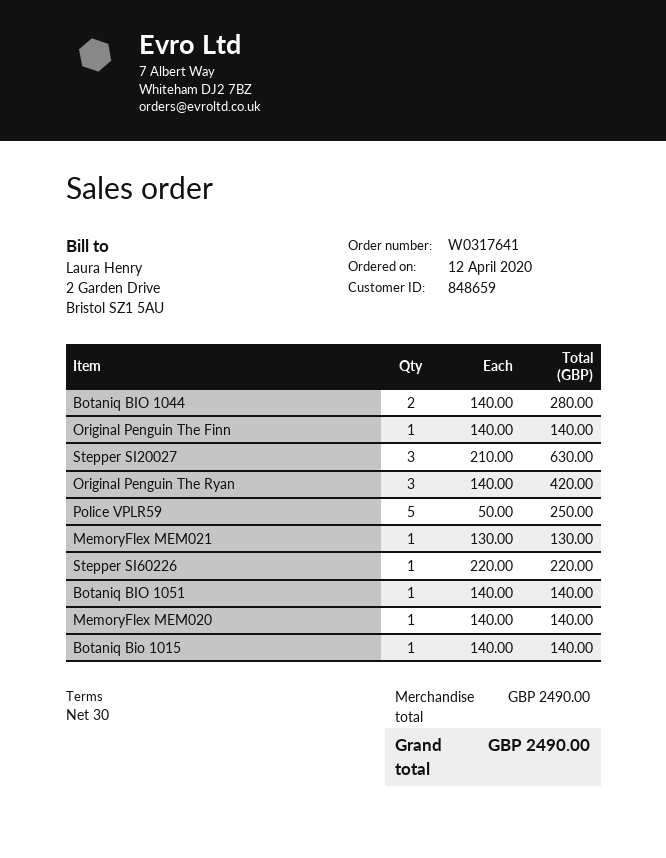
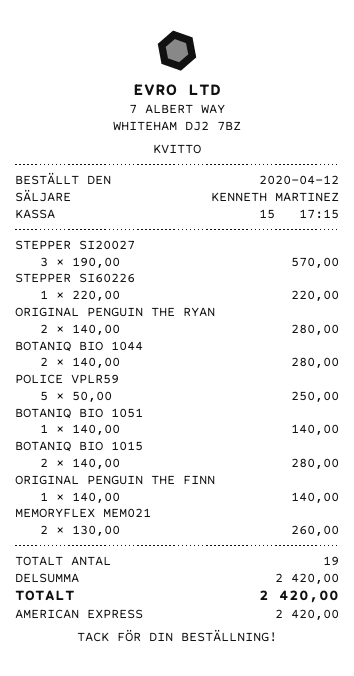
Stepper SI20027: 3 x 210.00 = 630.00 -> 3 x 190.00 = 570.00
Original Penguin The Ryan: 3 x 140.00 = 420.00 -> 2 x 140.00 = 280.00
MemoryFlex MEM021: 1 x 130.00 = 130.00 -> 2 x 130.00 = 260.00
MemoryFlex MEM020: 1 x 140.00 = 140.00 -> none
Botaniq Bio 1015: 1 x 140.00 = 140.00 -> 2 x 140.00 = 280.00
subtotal: 2490.00 -> 2420.00
total: 2490.00 -> 2420.00

